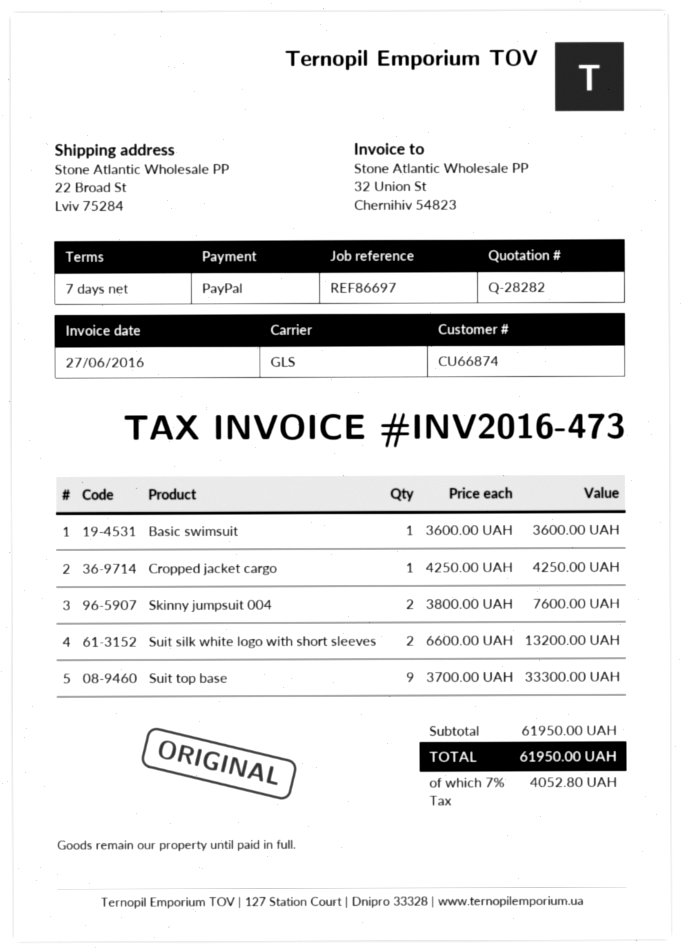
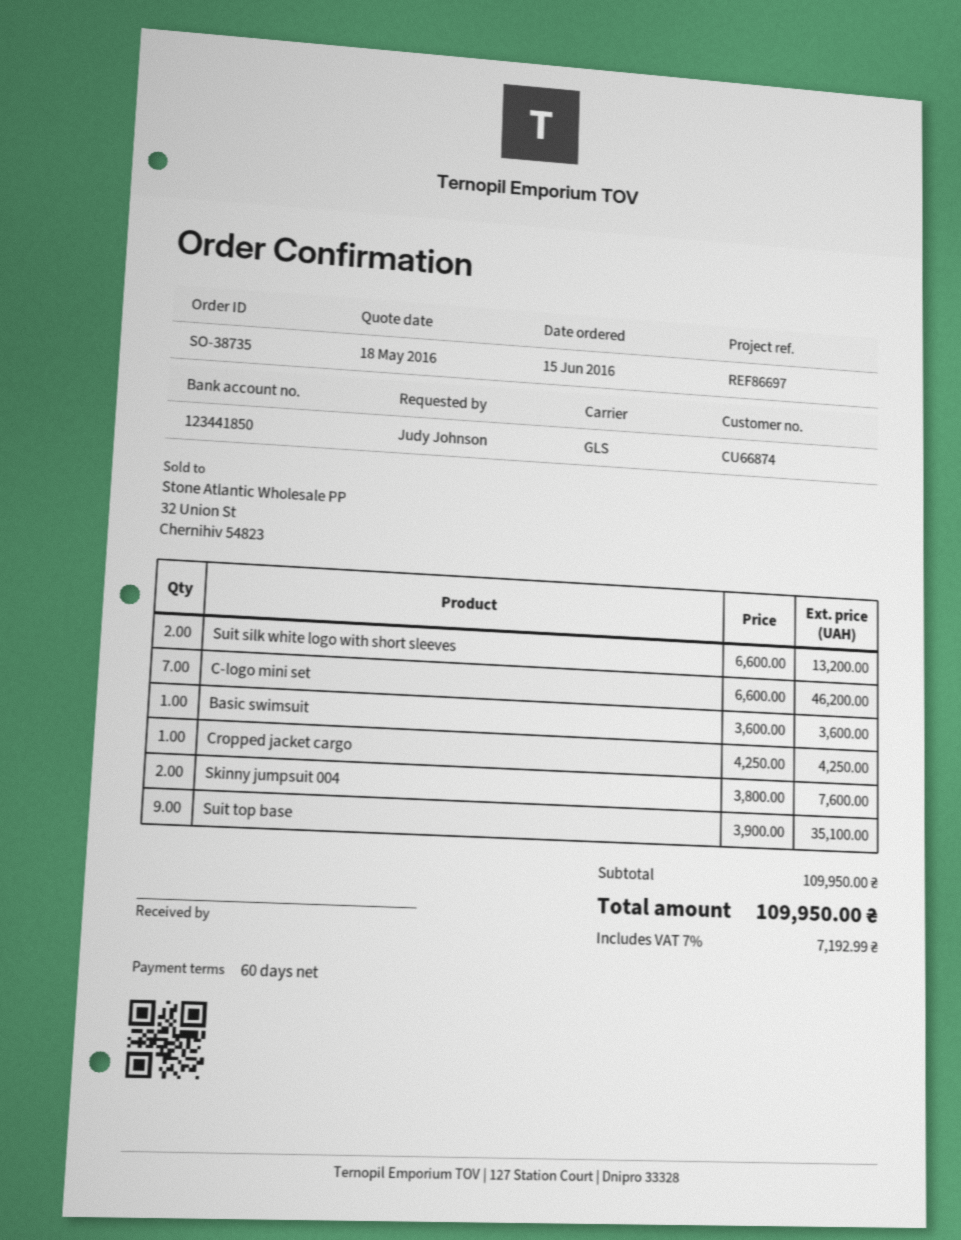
payment terms: 7 days -> 60 days
Suit top base: 9 x 3700.00 = 33300.00 -> 9 x 3900.00 = 35100.00
C-logo mini set: none -> 7 x 6600.00 = 46200.00
subtotal: 61950.00 -> 109950.00
tax: 7% = 4052.80 -> 7% = 7192.99
total: 61950.00 -> 109950.00

